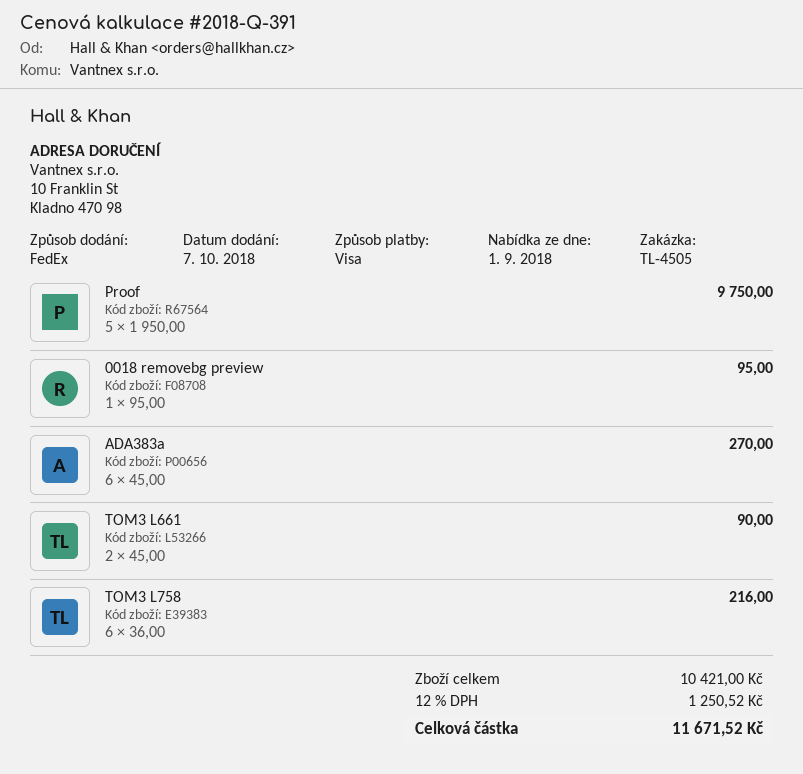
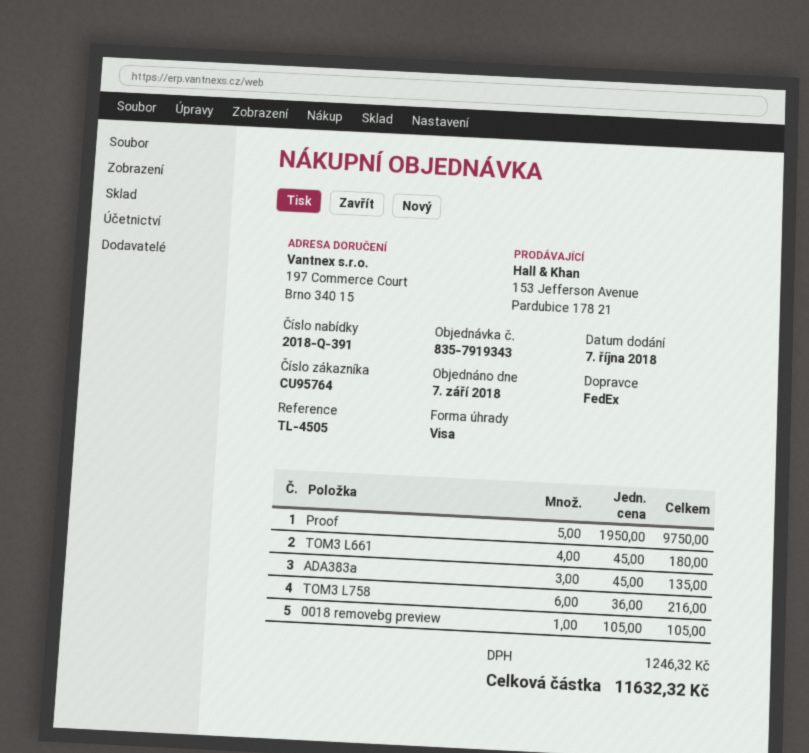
ship to: 10 Franklin St, Kladno 470 98 -> 197 Commerce Court, Brno 340 15
0018 removebg preview: 1 x 95.00 = 95.00 -> 1 x 105.00 = 105.00
ADA383a: 6 x 45.00 = 270.00 -> 3 x 45.00 = 135.00
TOM3 L661: 2 x 45.00 = 90.00 -> 4 x 45.00 = 180.00
tax: 1250.52 -> 1246.32
total: 11671.52 -> 11632.32

